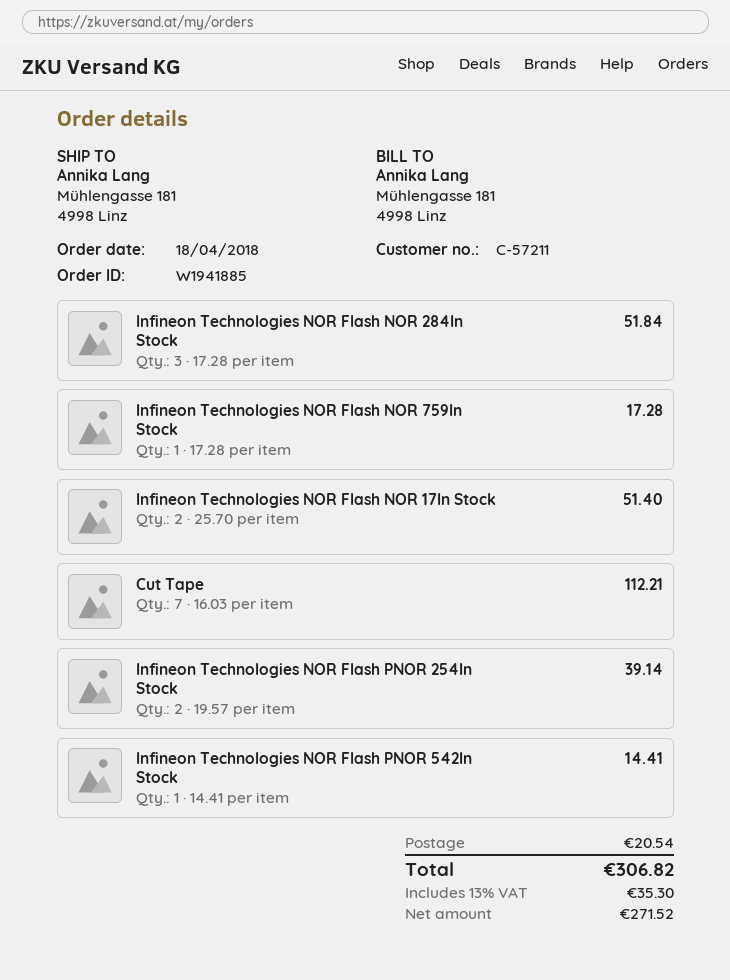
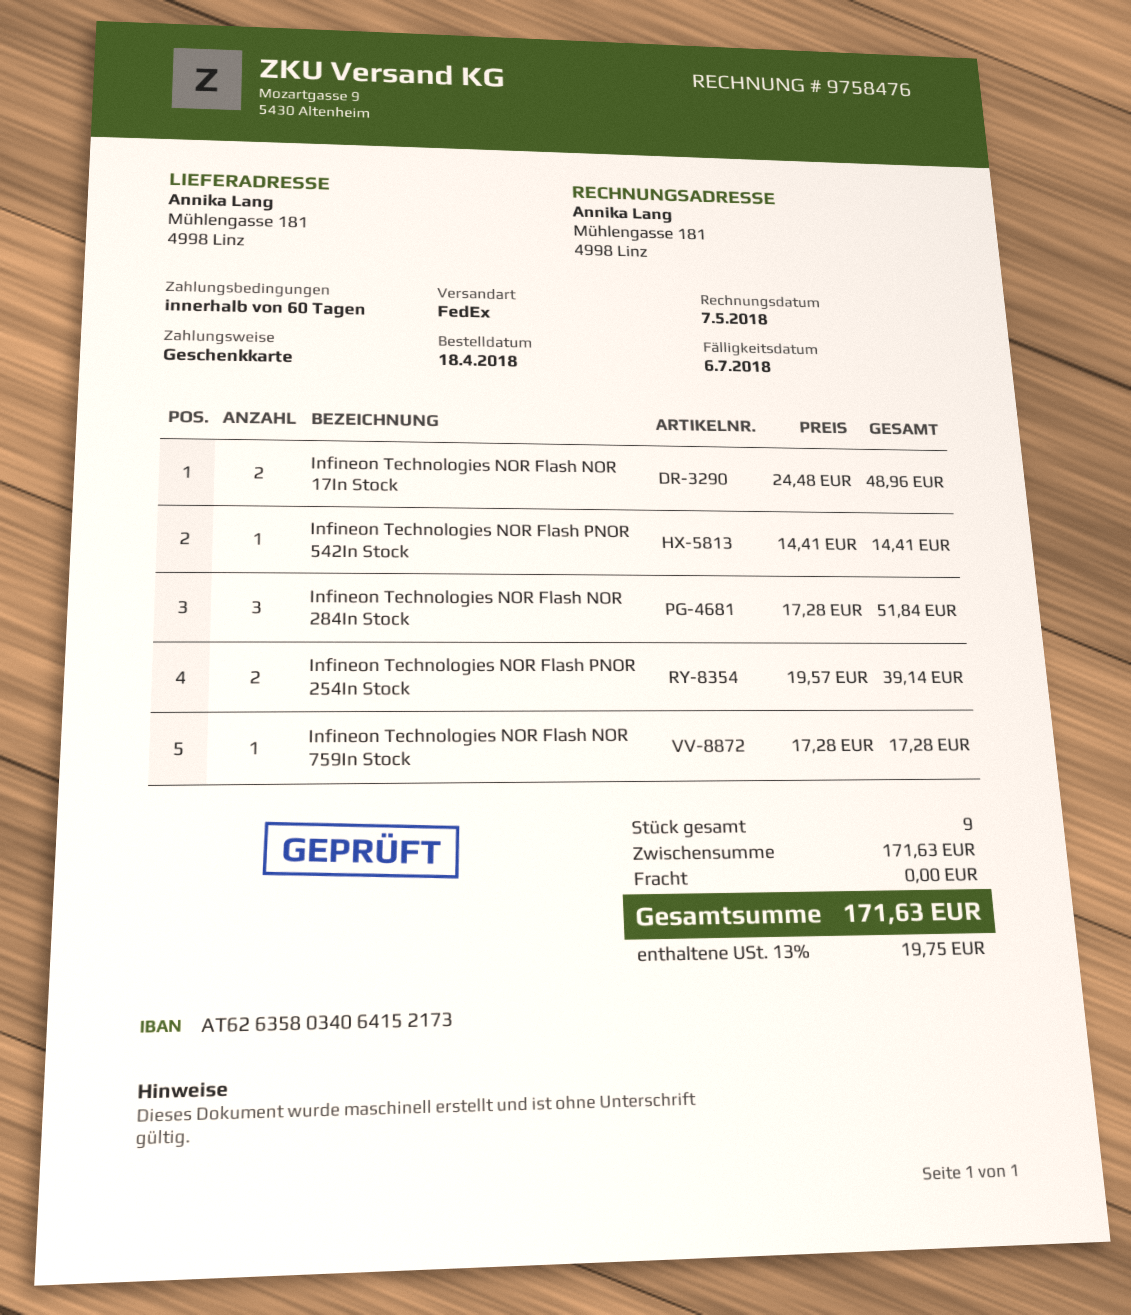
Infineon Technologies NOR Flash NOR 17In Stock: 2 x 25.70 = 51.40 -> 2 x 24.48 = 48.96
Cut Tape: 7 x 16.03 = 112.21 -> none
shipping: 20.54 -> 0.00
tax: 13% = 35.30 -> 13% = 19.75
total: 306.82 -> 171.63

